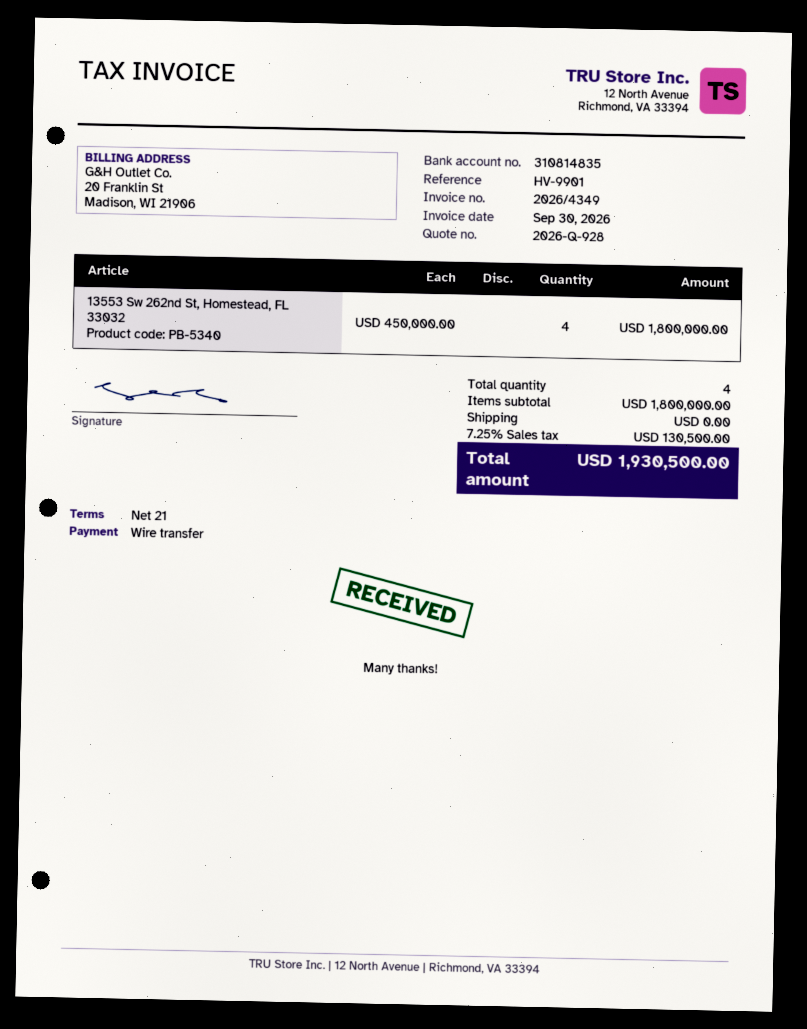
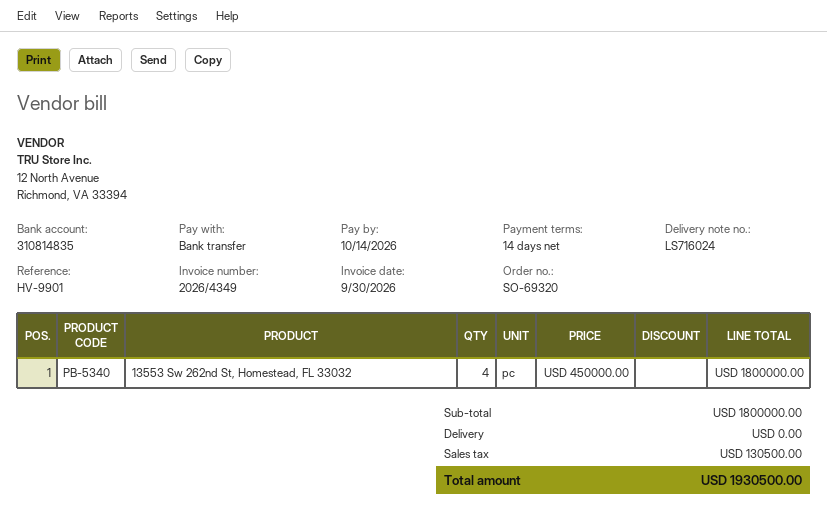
payment terms: 21 days -> 14 days

